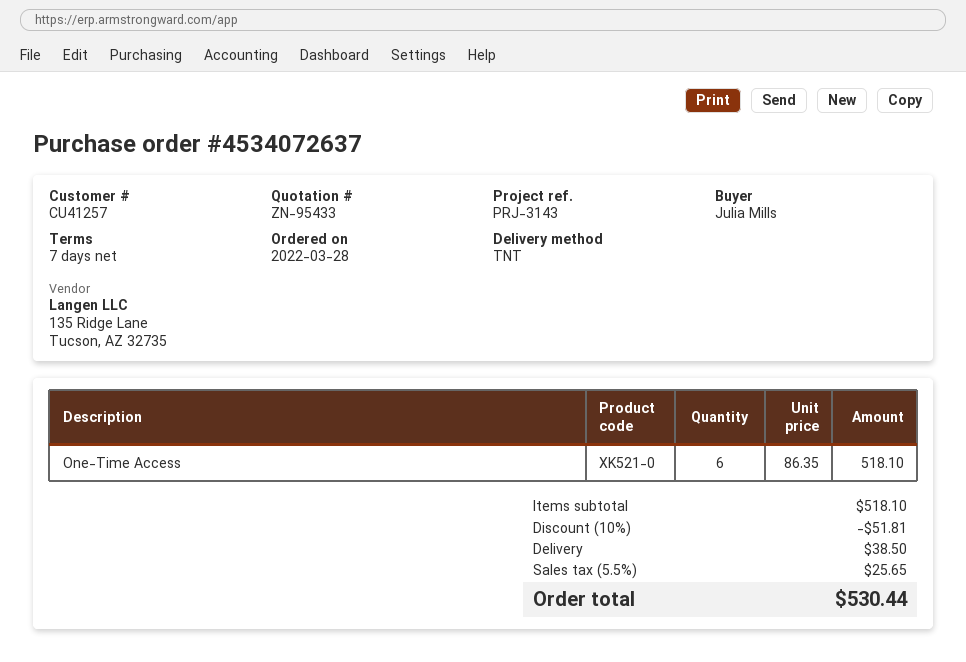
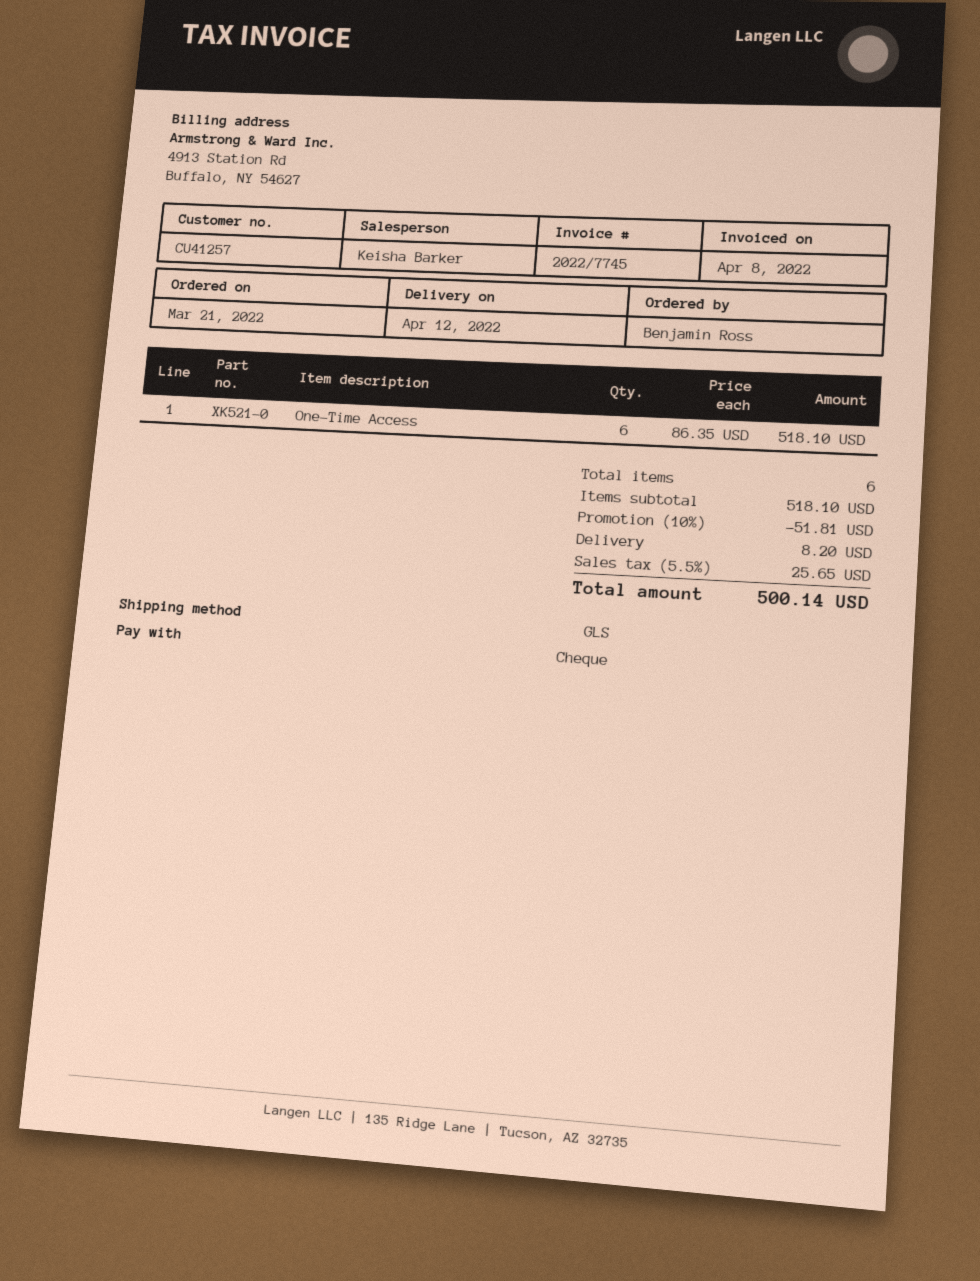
order date: 2022-03-28 -> 2022-03-21
ordered by: Julia Mills -> Benjamin Ross
shipping method: TNT -> GLS
shipping: 38.50 -> 8.20
total: 530.44 -> 500.14

